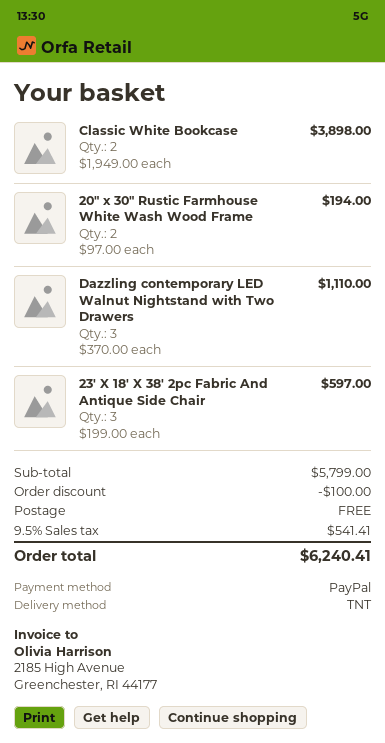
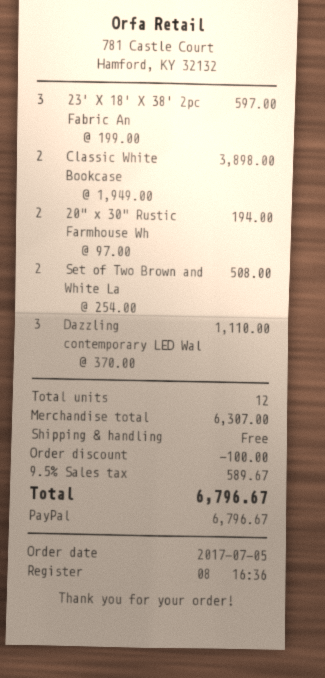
Set of Two Brown and White La: none -> 2 x 254.00 = 508.00
subtotal: 5799.00 -> 6307.00
tax: 9.5% = 541.41 -> 9.5% = 589.67
total: 6240.41 -> 6796.67

